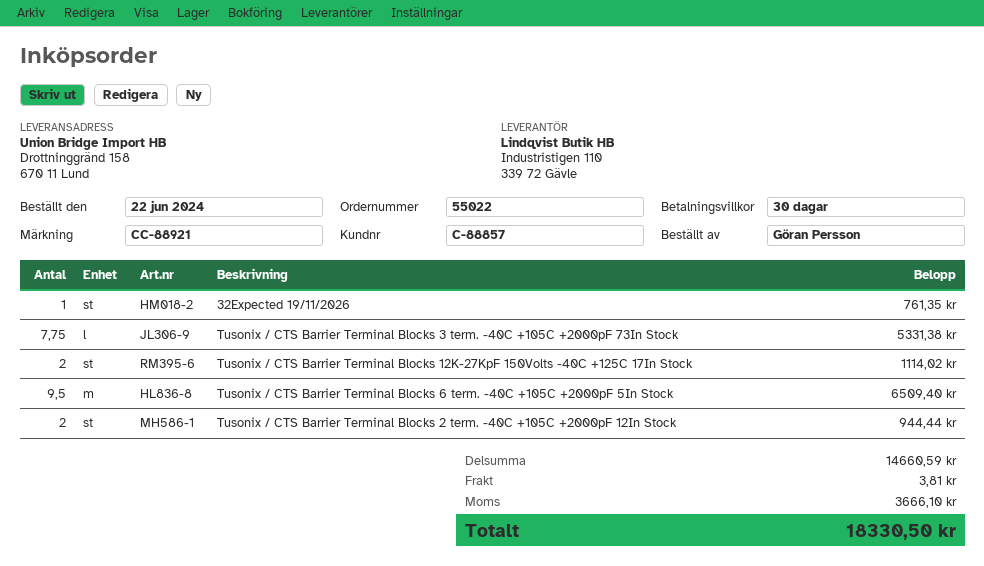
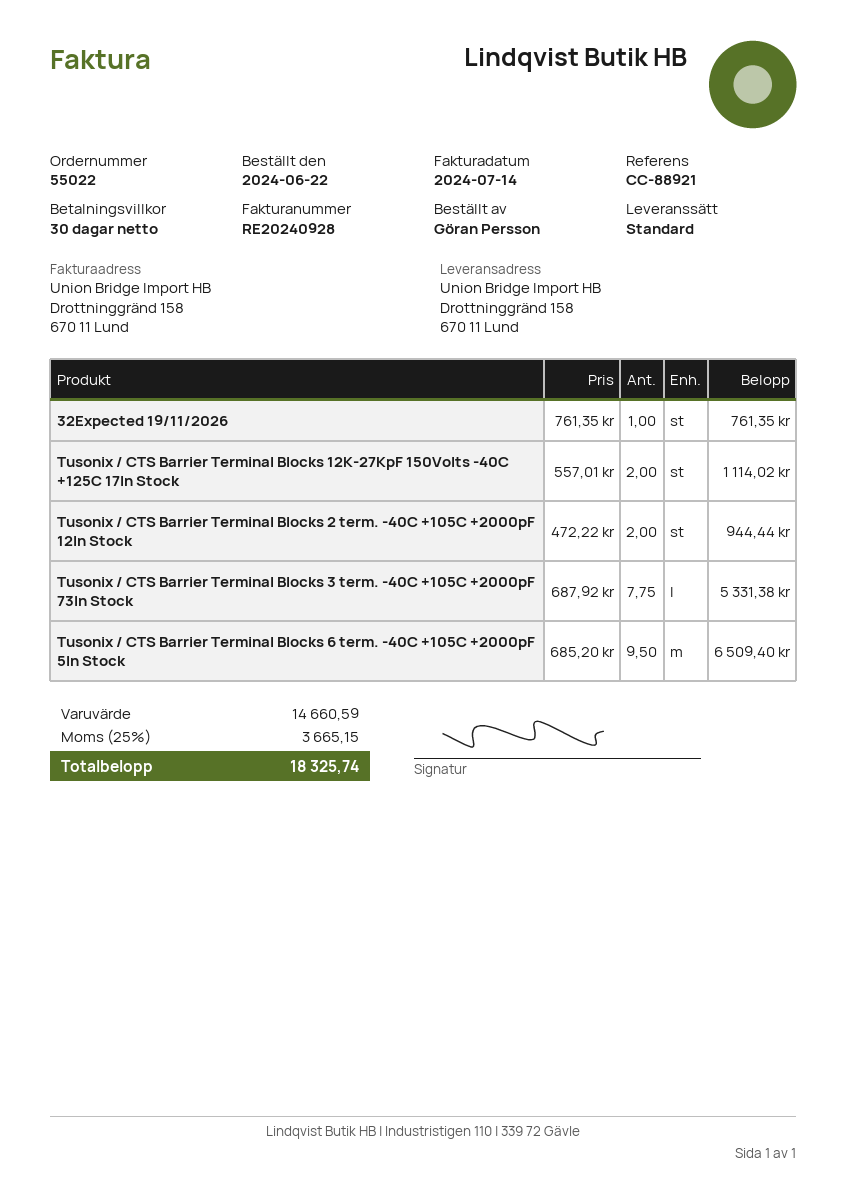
shipping: 3.81 -> none
tax: 3666.10 -> 3665.15
total: 18330.50 -> 18325.74

